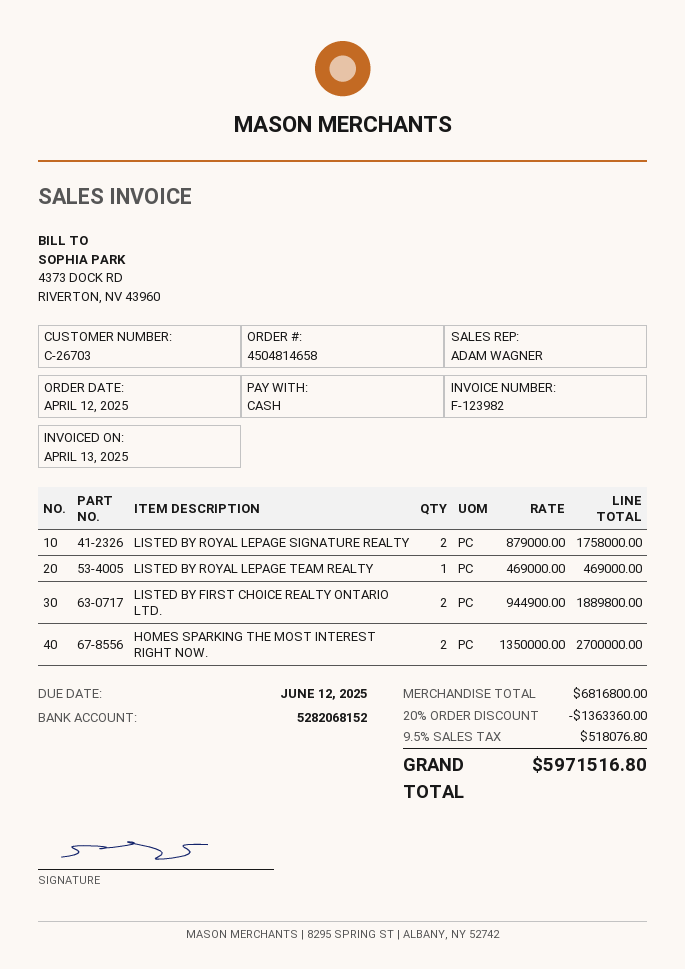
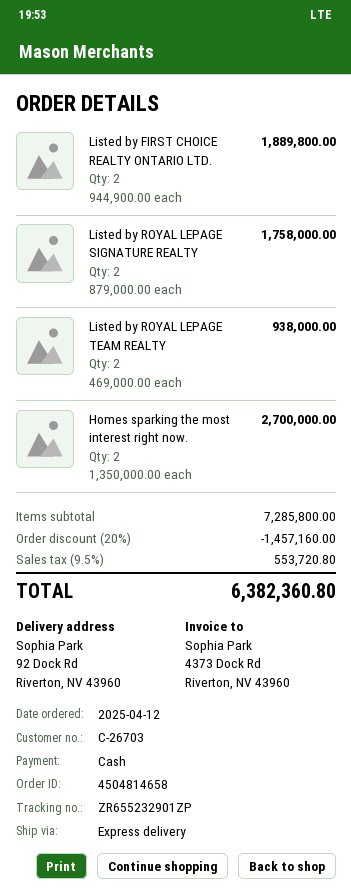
LISTED BY ROYAL LEPAGE TEAM REALTY: 1 x 469000.00 = 469000.00 -> 2 x 469000.00 = 938000.00
subtotal: 6816800.00 -> 7285800.00
discount: 20% = 1363360.00 -> 20% = 1457160.00
tax: 9.5% = 518076.80 -> 9.5% = 553720.80
total: 5971516.80 -> 6382360.80

